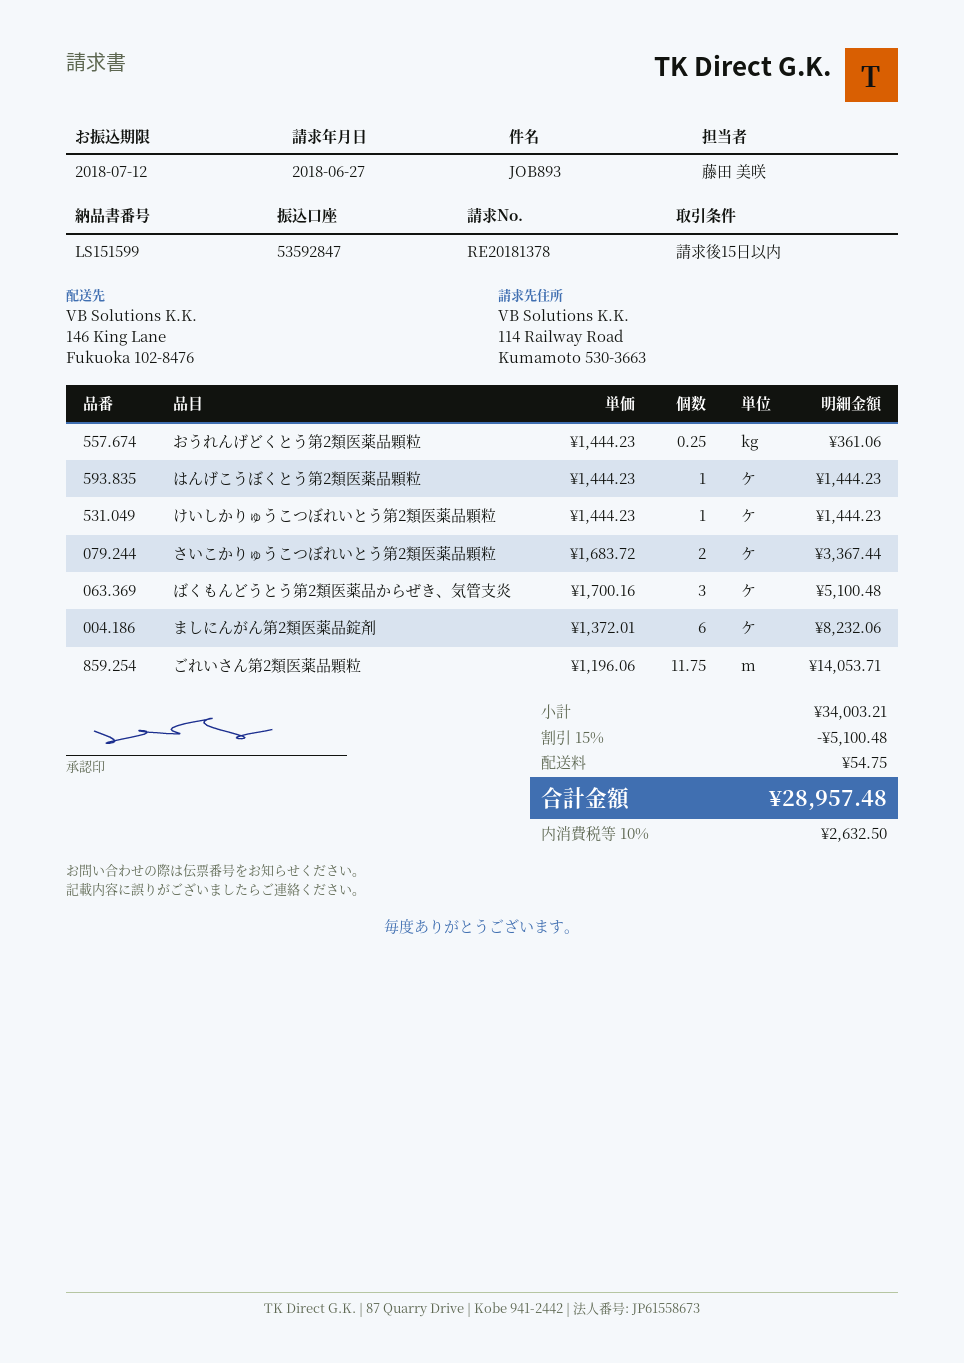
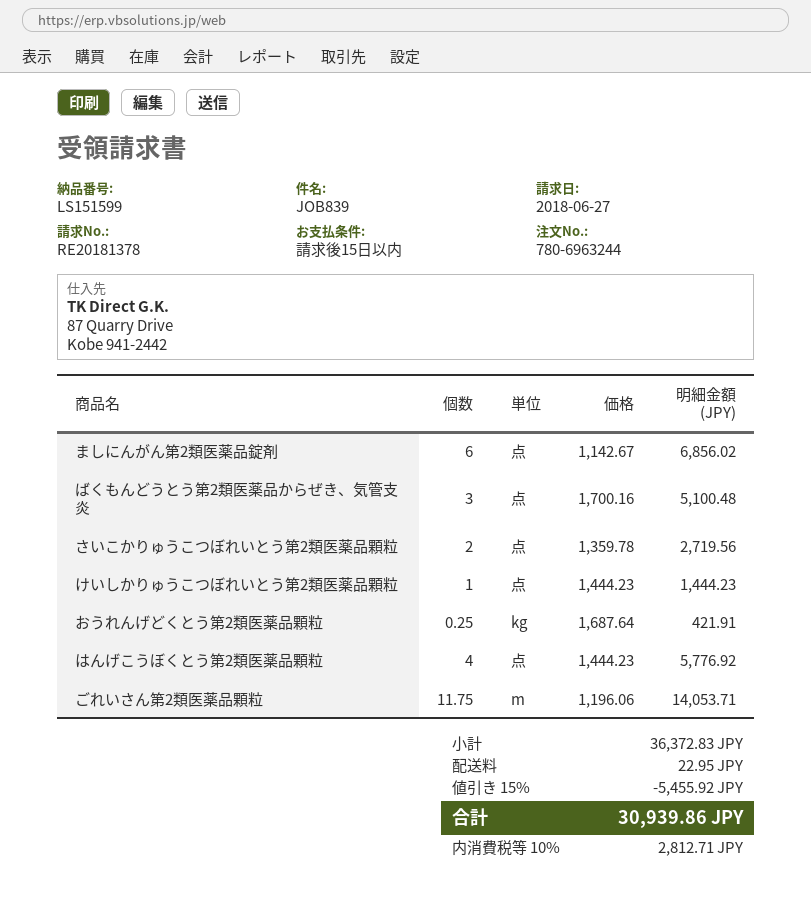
reference: JOB893 -> JOB839
おうれんげどくとう第2類医薬品顆粒: 0.25 x 1444.23 = 361.06 -> 0.25 x 1687.64 = 421.91
はんげこうぼくとう第2類医薬品顆粒: 1 x 1444.23 = 1444.23 -> 4 x 1444.23 = 5776.92
さいこかりゅうこつぼれいとう第2類医薬品顆粒: 2 x 1683.72 = 3367.44 -> 2 x 1359.78 = 2719.56
ましにんがん第2類医薬品錠剤: 6 x 1372.01 = 8232.06 -> 6 x 1142.67 = 6856.02
subtotal: 34003.21 -> 36372.83
discount: 15% = 5100.48 -> 15% = 5455.92
shipping: 54.75 -> 22.95
tax: 10% = 2632.50 -> 10% = 2812.71
total: 28957.48 -> 30939.86

